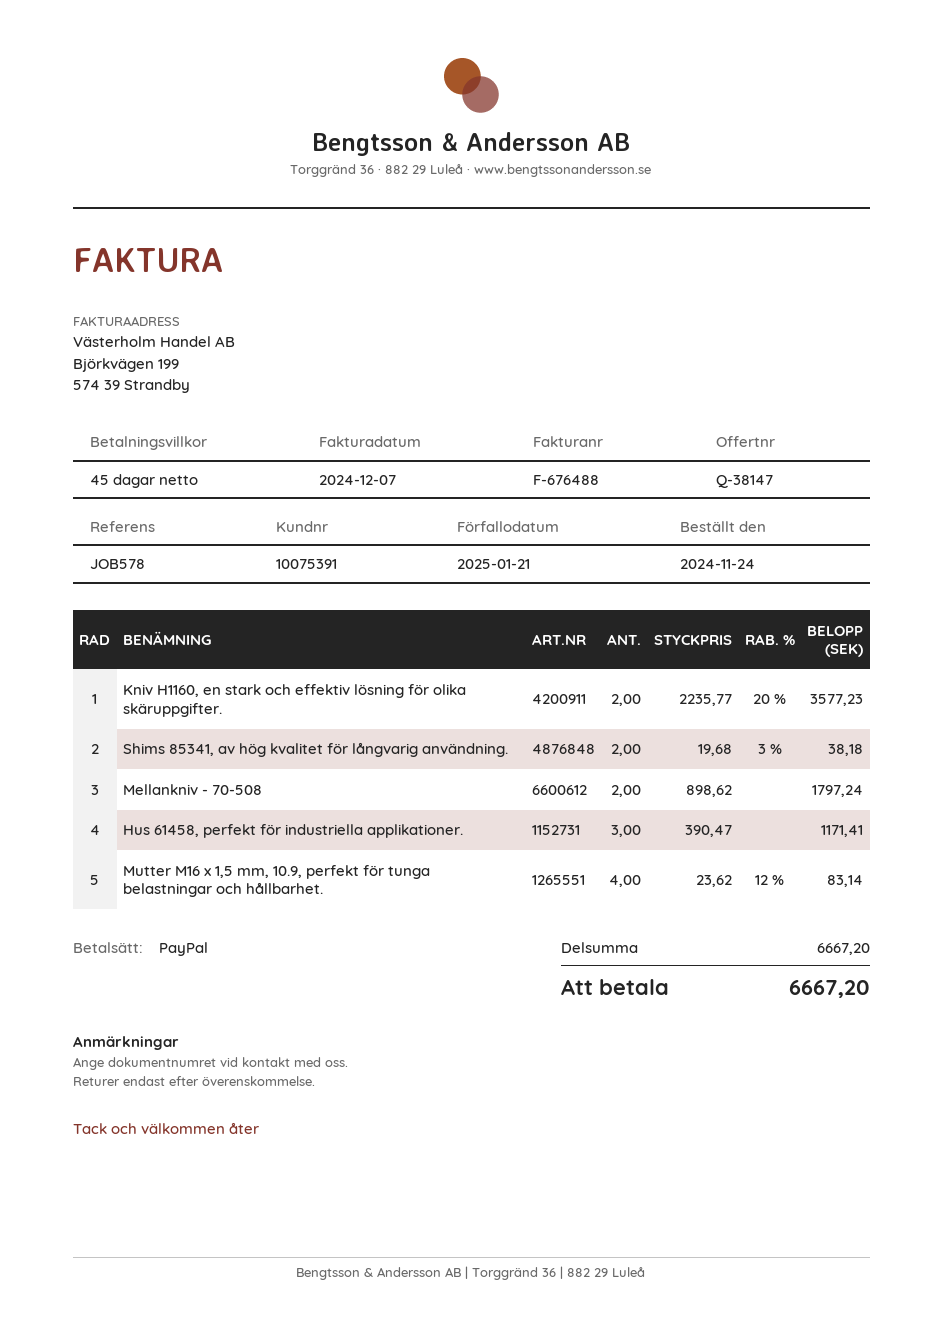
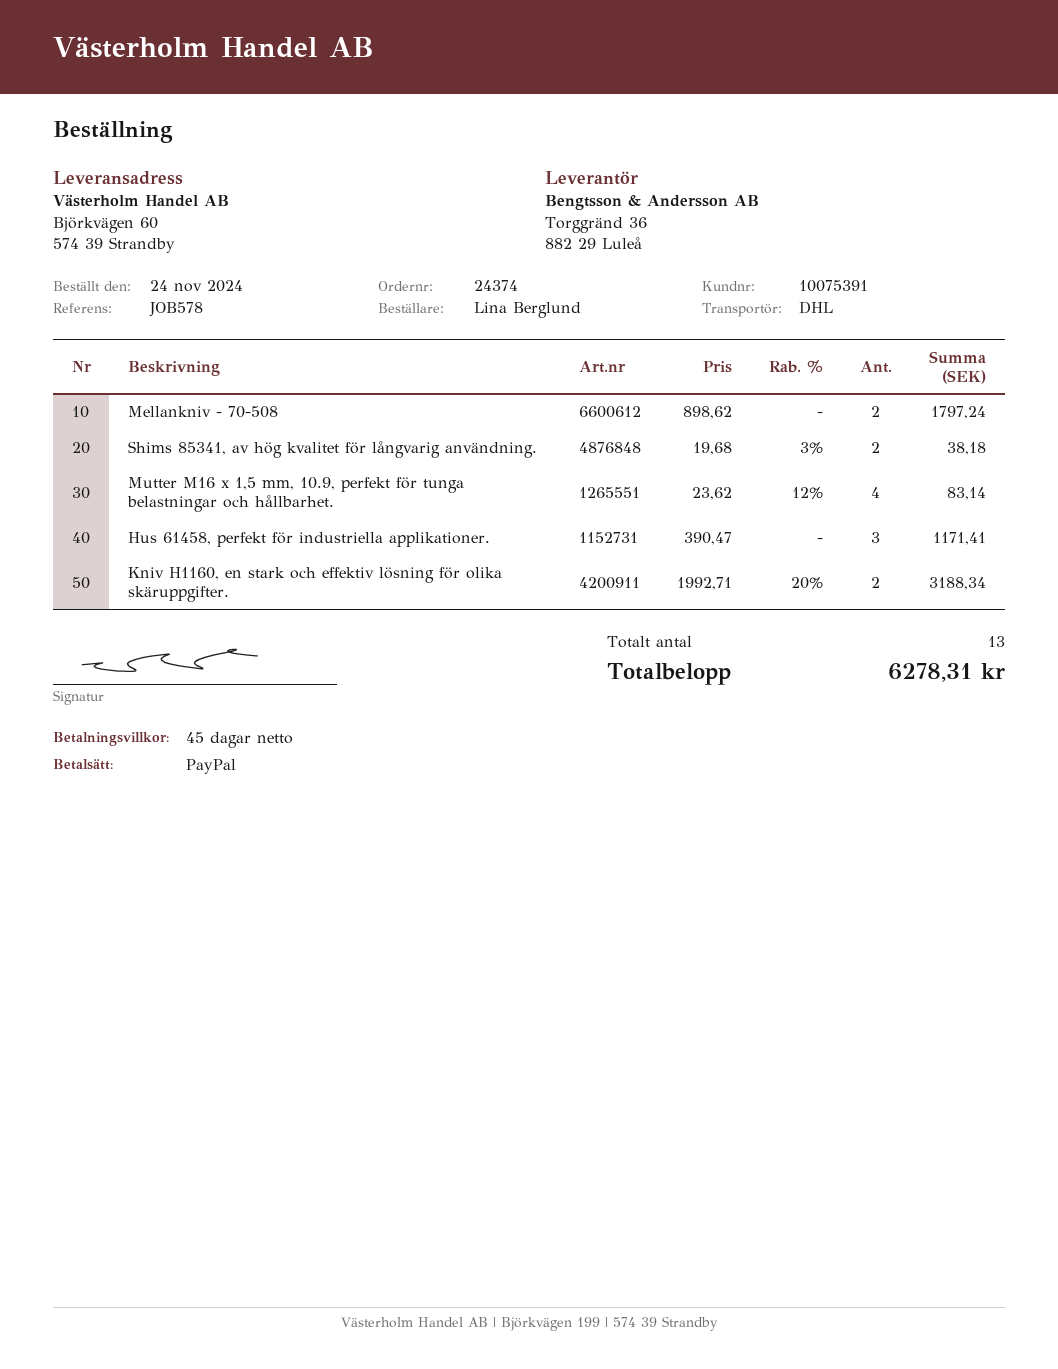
Kniv H1160, en stark och effektiv lösning för olika skäruppgifter.: 2 x 2235.77 - 20% = 3577.23 -> 2 x 1992.71 - 20% = 3188.34
total: 6667.20 -> 6278.31

